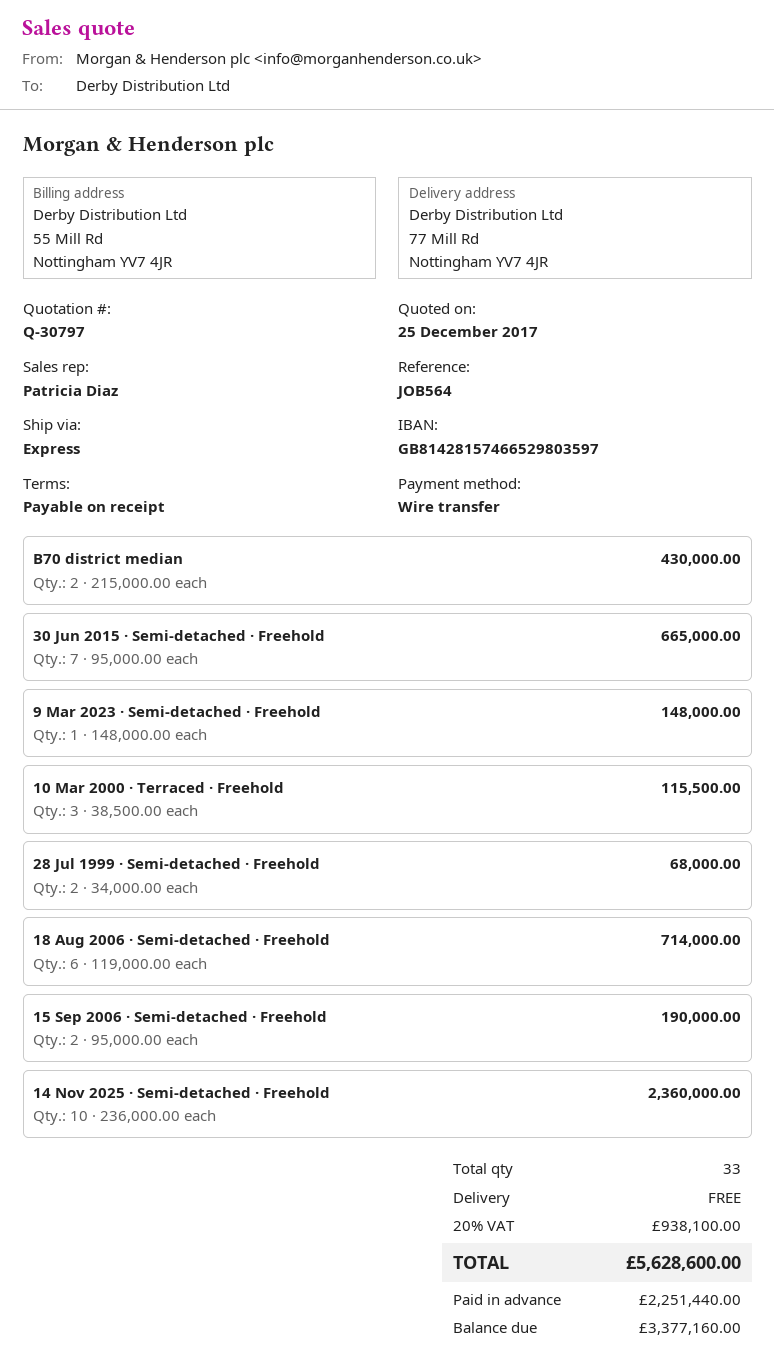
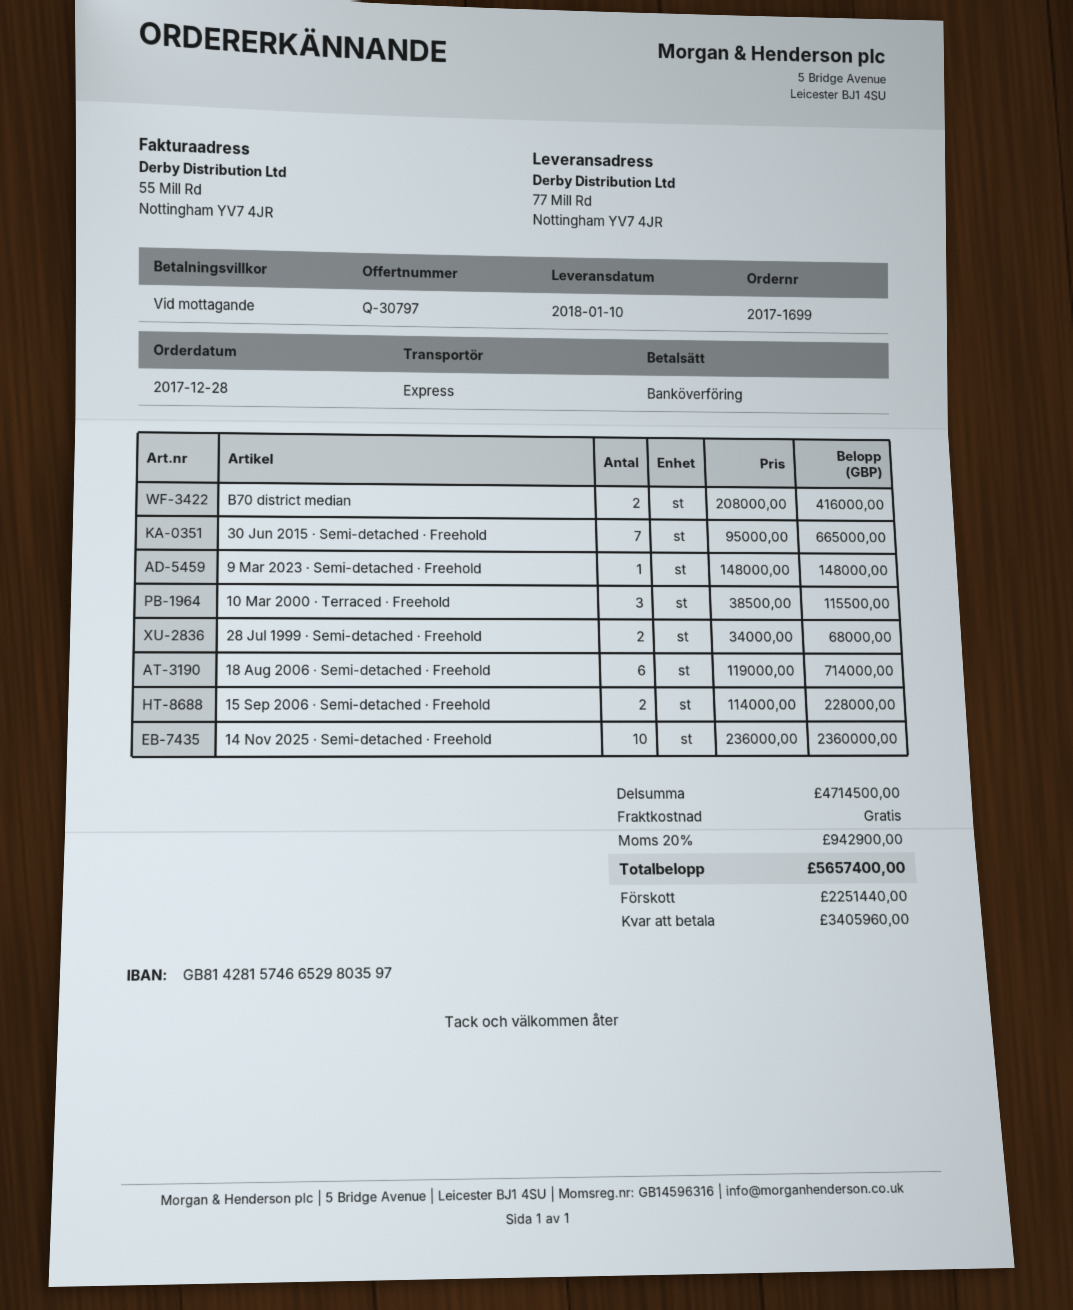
B70 district median: 2 x 215000.00 = 430000.00 -> 2 x 208000.00 = 416000.00
15 Sep 2006 · Semi-detached · Freehold: 2 x 95000.00 = 190000.00 -> 2 x 114000.00 = 228000.00
tax: 20% = 938100.00 -> 20% = 942900.00
total: 5628600.00 -> 5657400.00
balance: 3377160.00 -> 3405960.00

